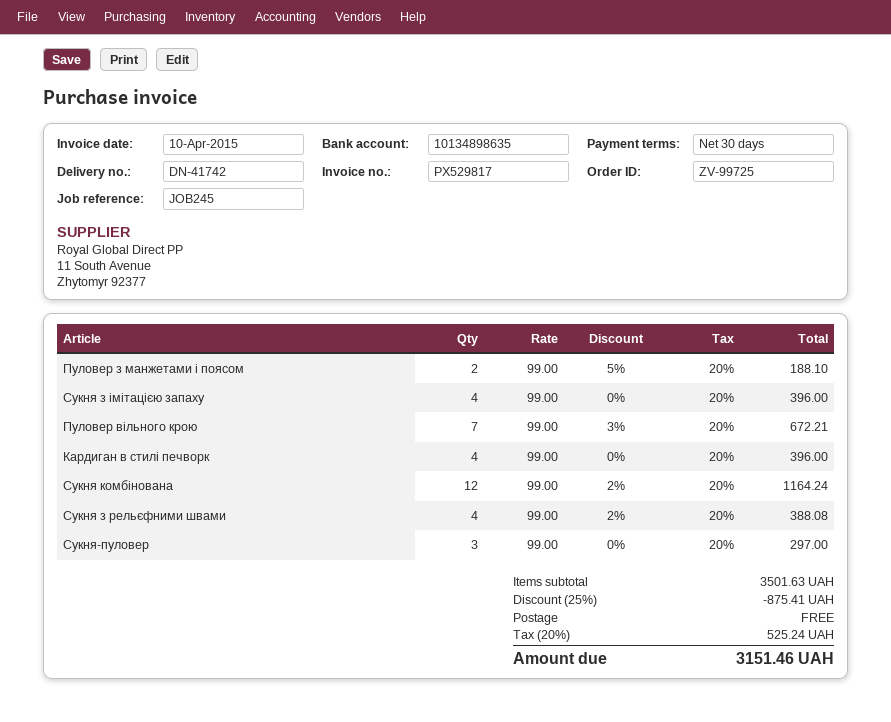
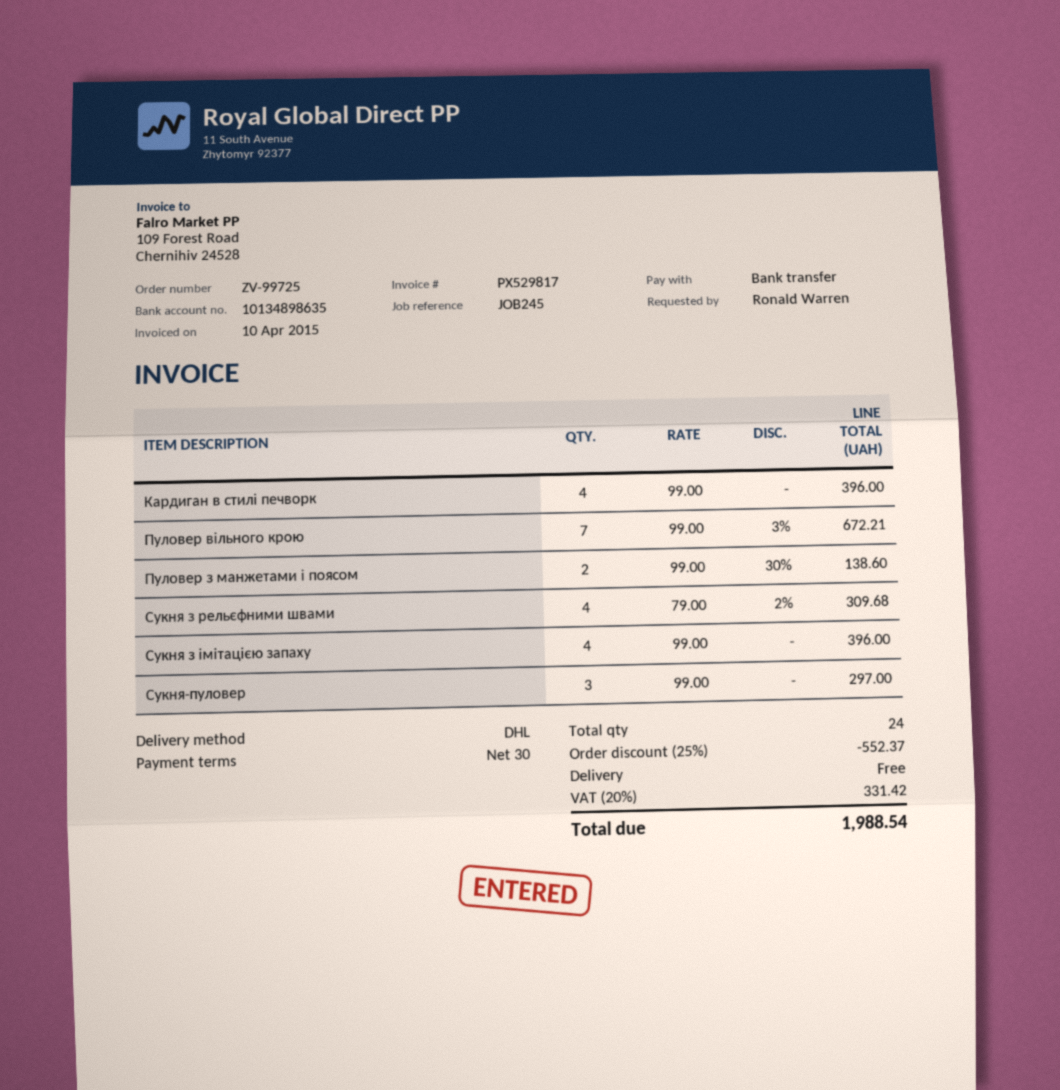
Пуловер з манжетами і поясом: 2 x 99.00 - 5% = 188.10 -> 2 x 99.00 - 30% = 138.60
Сукня комбінована: 12 x 99.00 - 2% = 1164.24 -> none
Сукня з рельєфними швами: 4 x 99.00 - 2% = 388.08 -> 4 x 79.00 - 2% = 309.68
discount: 25% = 875.41 -> 25% = 552.37
tax: 20% = 525.24 -> 20% = 331.42
total: 3151.46 -> 1988.54

